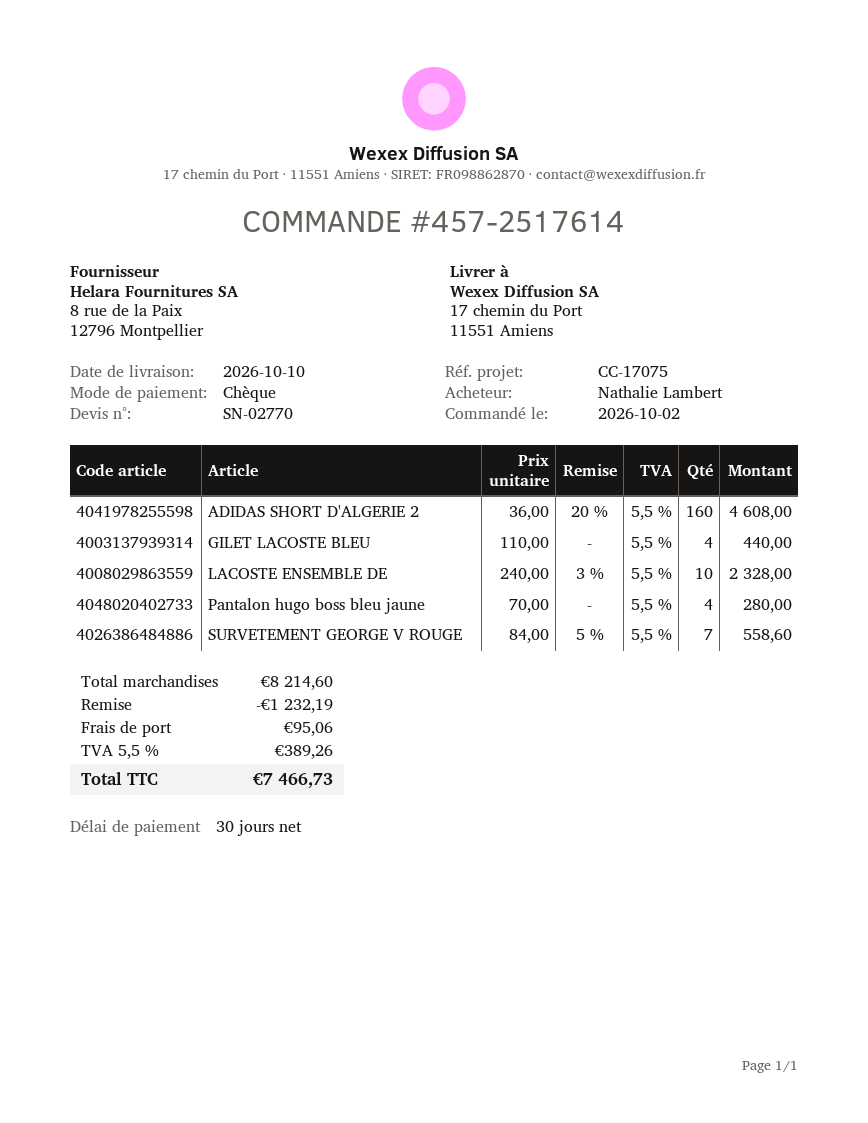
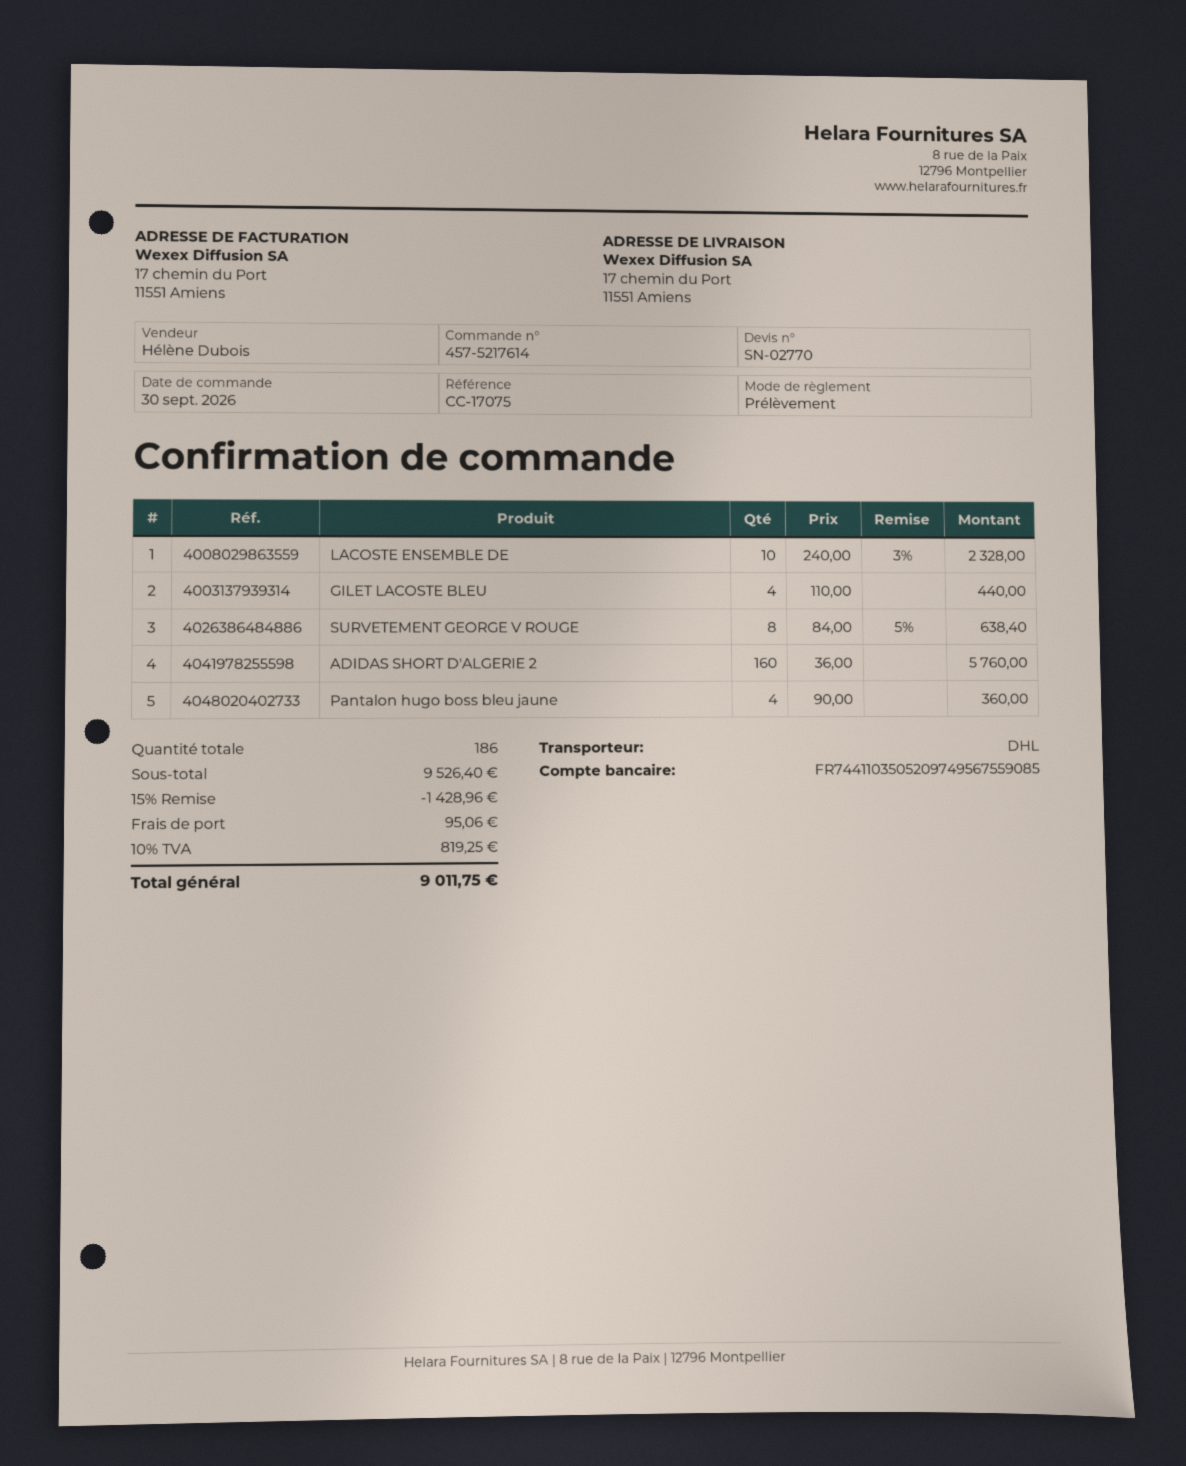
order number: 457-2517614 -> 457-5217614
order date: 2026-10-02 -> 2026-09-30
payment method: cheque -> direct debit
ADIDAS SHORT D'ALGERIE 2: 160 x 36.00 - 20% = 4608.00 -> 160 x 36.00 = 5760.00
Pantalon hugo boss bleu jaune: 4 x 70.00 = 280.00 -> 4 x 90.00 = 360.00
SURVETEMENT GEORGE V ROUGE: 7 x 84.00 - 5% = 558.60 -> 8 x 84.00 - 5% = 638.40
subtotal: 8214.60 -> 9526.40
discount: 1232.19 -> 1428.96
tax: 5.5% = 389.26 -> 10% = 819.25
total: 7466.73 -> 9011.75

